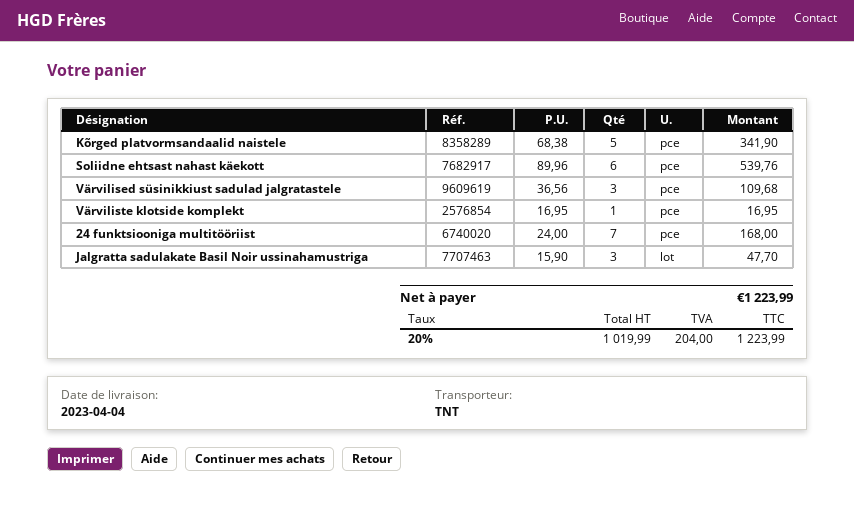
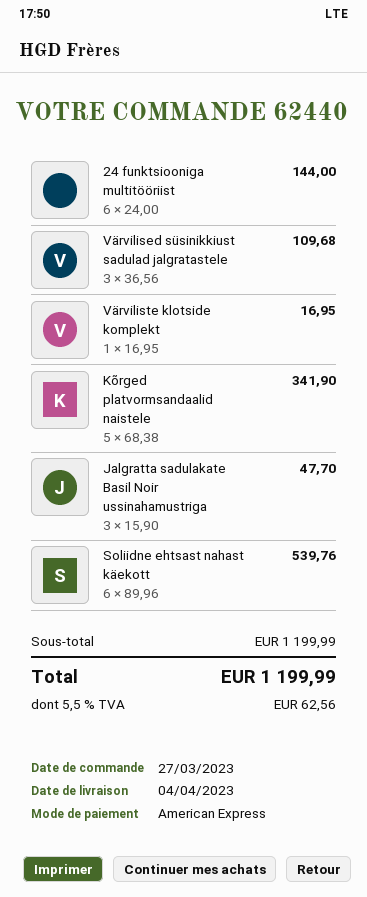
24 funktsiooniga multitööriist: 7 x 24.00 = 168.00 -> 6 x 24.00 = 144.00
tax: 20% = 204.00 -> 5.5% = 62.56
total: 1223.99 -> 1199.99

